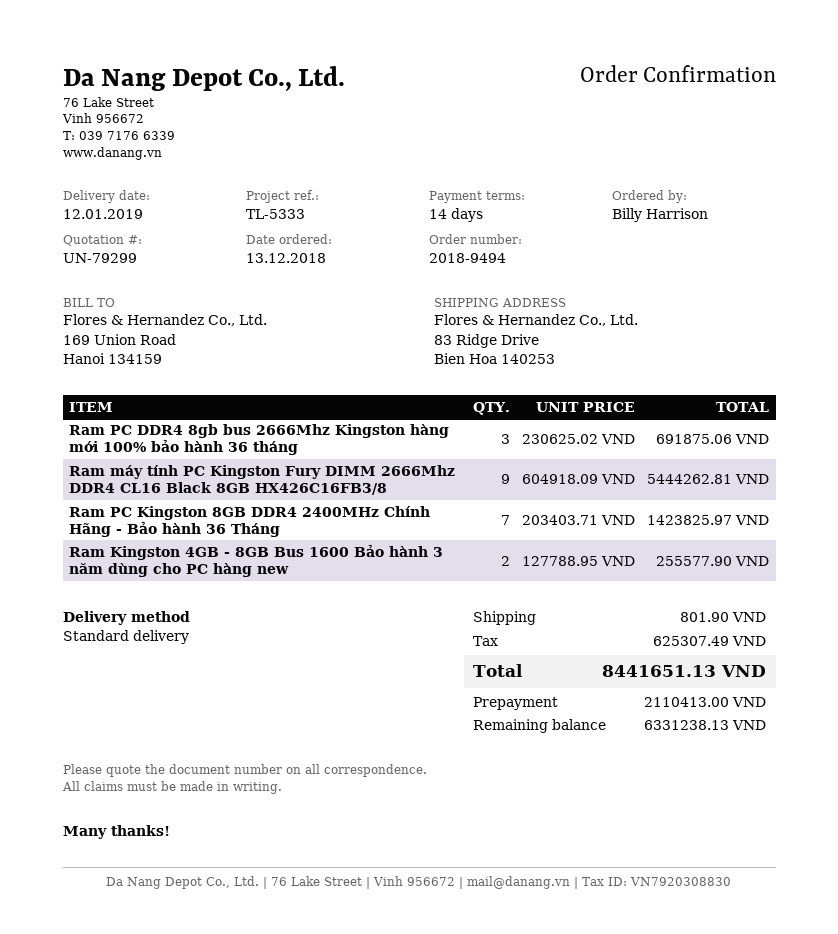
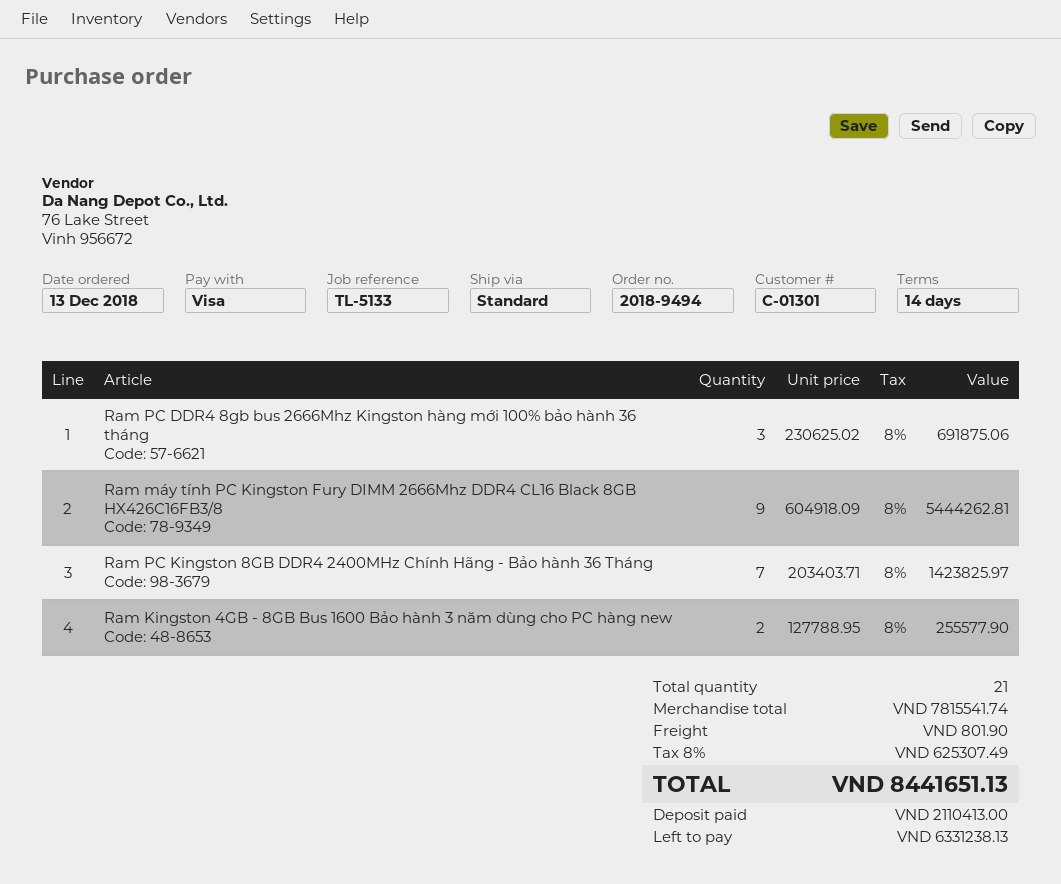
reference: TL-5333 -> TL-5133

